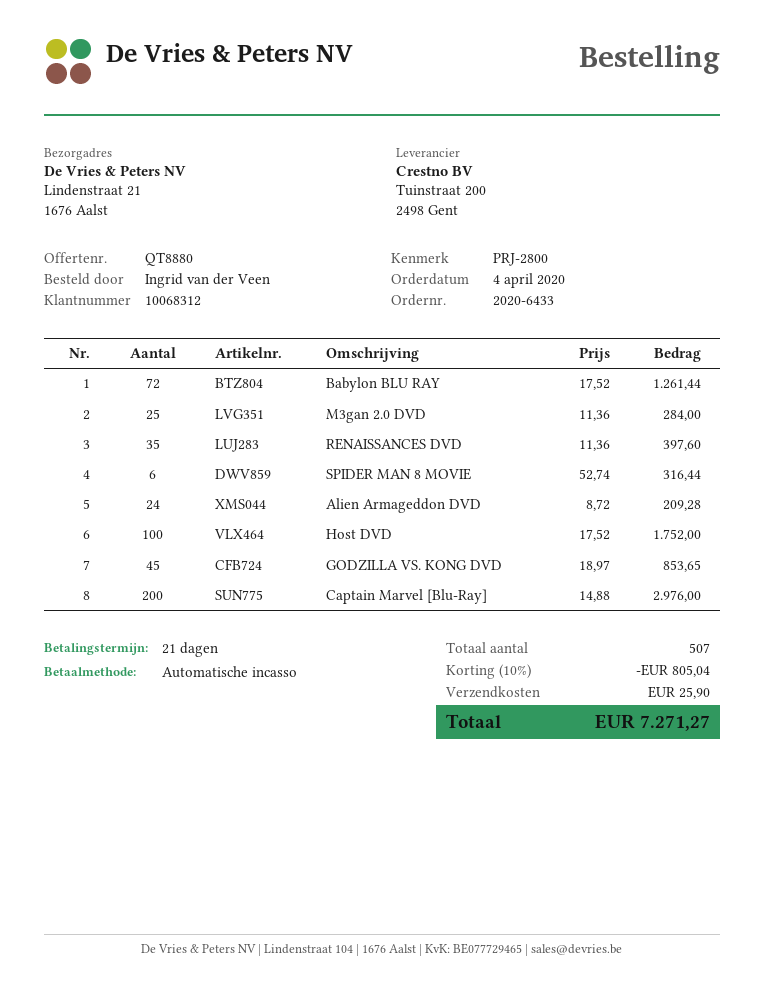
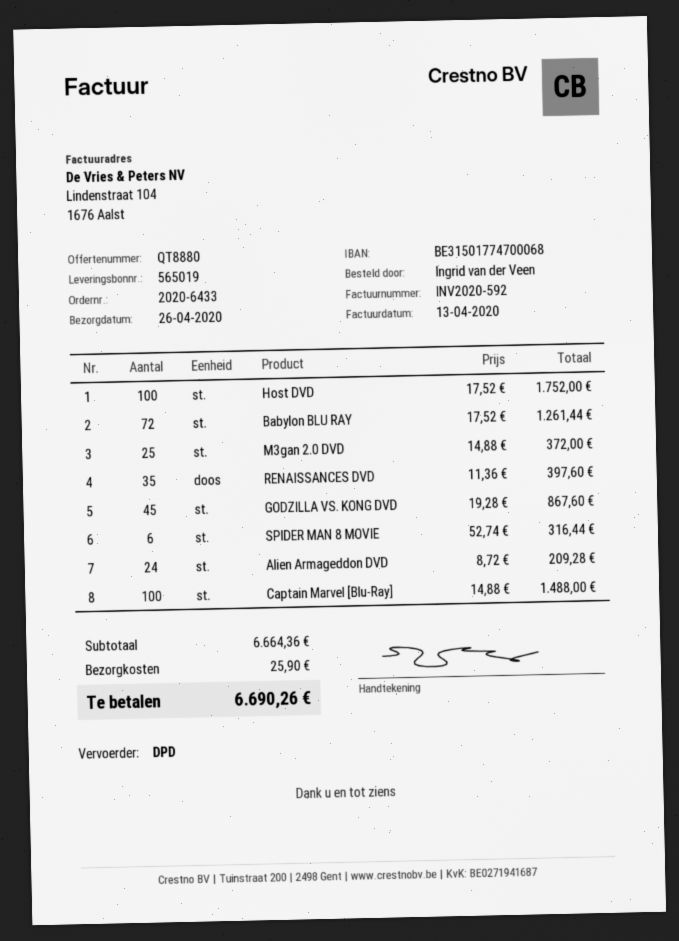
M3gan 2.0 DVD: 25 x 11.36 = 284.00 -> 25 x 14.88 = 372.00
GODZILLA VS. KONG DVD: 45 x 18.97 = 853.65 -> 45 x 19.28 = 867.60
Captain Marvel [Blu-Ray]: 200 x 14.88 = 2976.00 -> 100 x 14.88 = 1488.00
discount: 10% = 805.04 -> none
total: 7271.27 -> 6690.26

